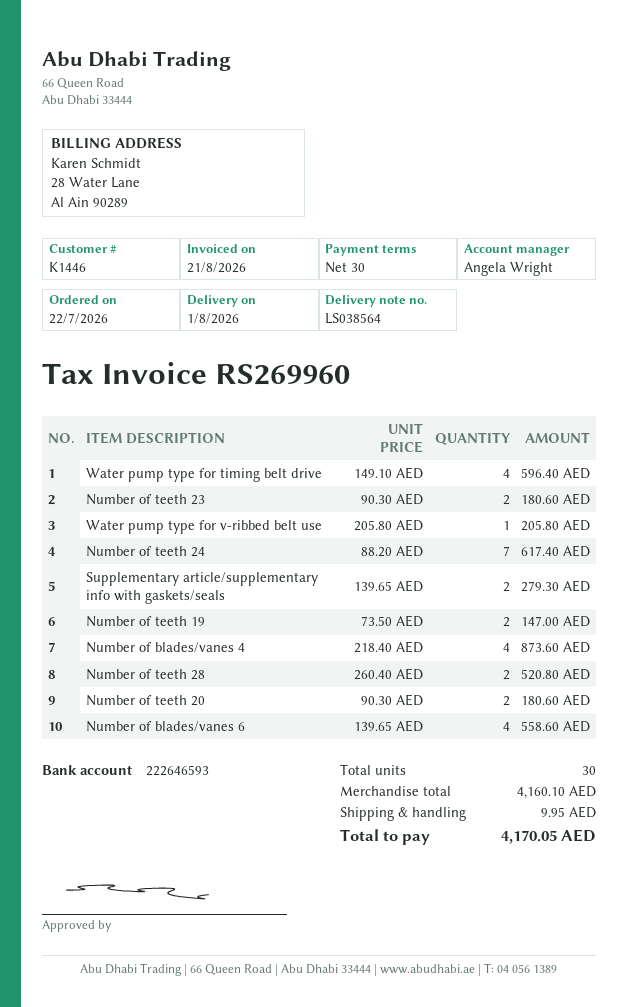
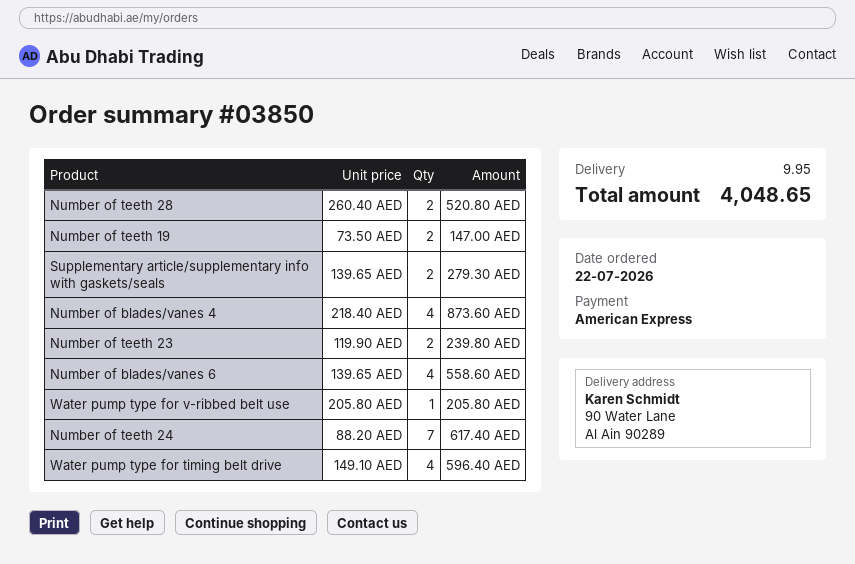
Number of teeth 23: 2 x 90.30 = 180.60 -> 2 x 119.90 = 239.80
Number of teeth 20: 2 x 90.30 = 180.60 -> none
total: 4170.05 -> 4048.65

